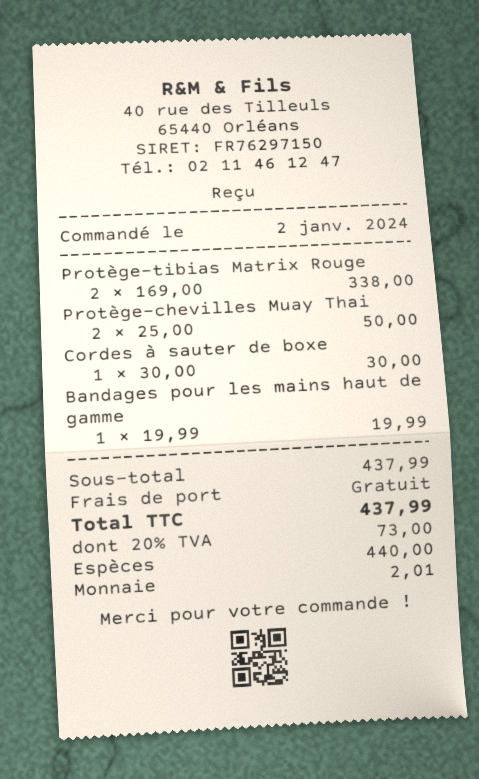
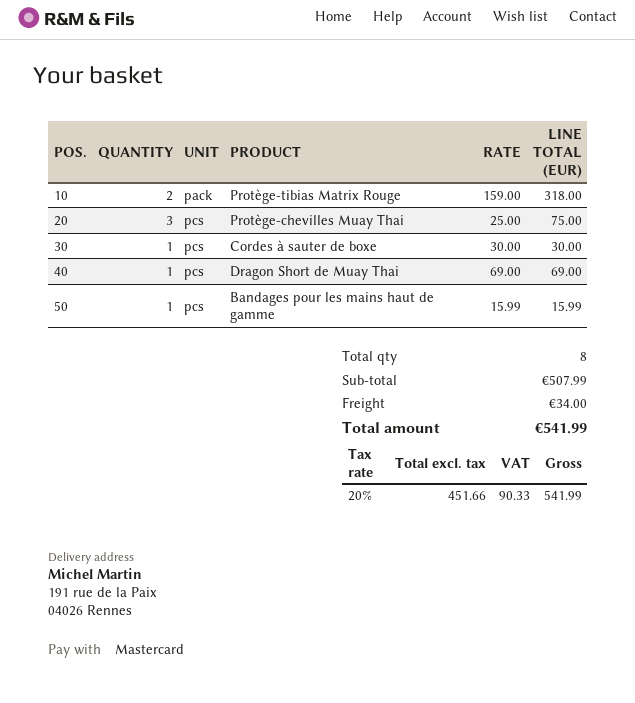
payment method: cash -> Mastercard
Protège-tibias Matrix Rouge: 2 x 169.00 = 338.00 -> 2 x 159.00 = 318.00
Protège-chevilles Muay Thai: 2 x 25.00 = 50.00 -> 3 x 25.00 = 75.00
Bandages pour les mains haut de gamme: 1 x 19.99 = 19.99 -> 1 x 15.99 = 15.99
Dragon Short de Muay Thai: none -> 1 x 69.00 = 69.00
subtotal: 437.99 -> 507.99
shipping: 0.00 -> 34.00
tax: 20% = 73.00 -> 20% = 90.33
total: 437.99 -> 541.99

